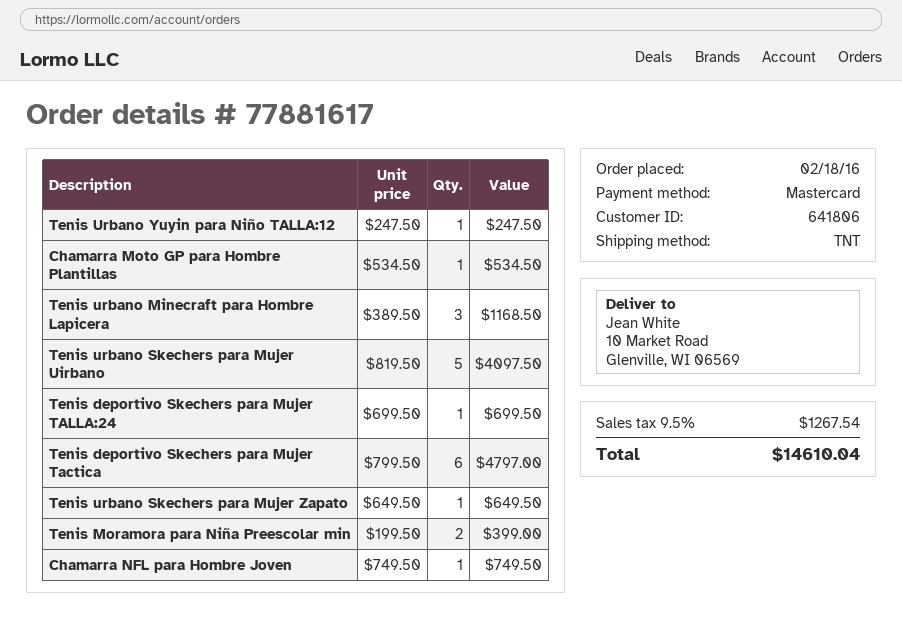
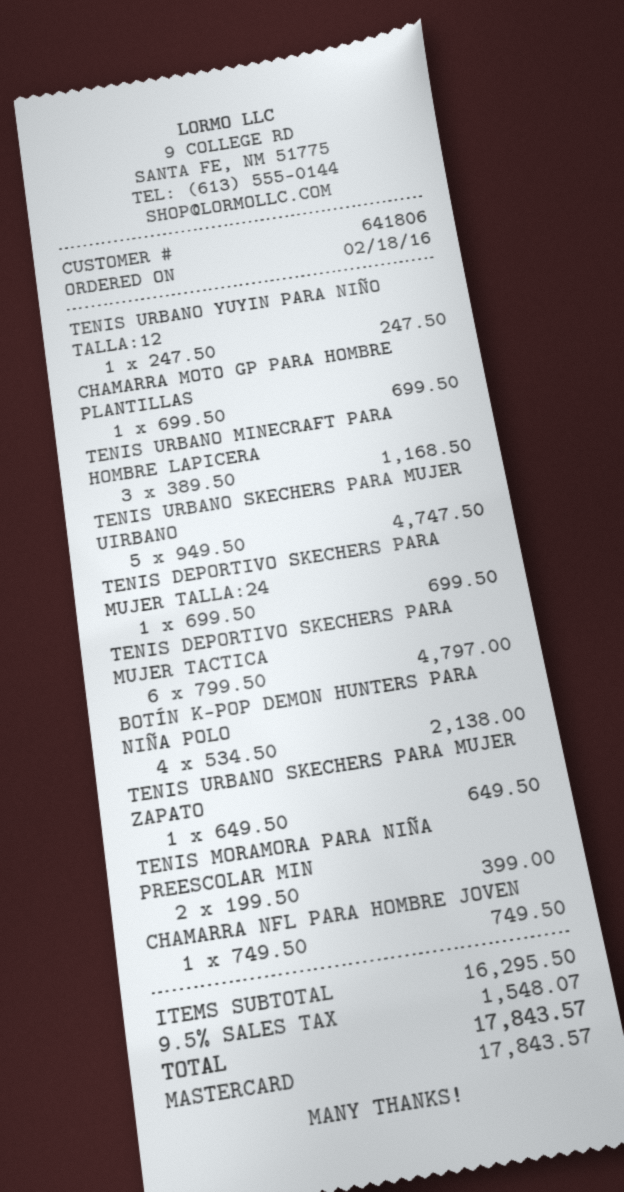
Chamarra Moto GP para Hombre Plantillas: 1 x 534.50 = 534.50 -> 1 x 699.50 = 699.50
Tenis urbano Skechers para Mujer Uirbano: 5 x 819.50 = 4097.50 -> 5 x 949.50 = 4747.50
BOTÍN K-POP DEMON HUNTERS PARA NIÑA POLO: none -> 4 x 534.50 = 2138.00
tax: 9.5% = 1267.54 -> 9.5% = 1548.07
total: 14610.04 -> 17843.57

